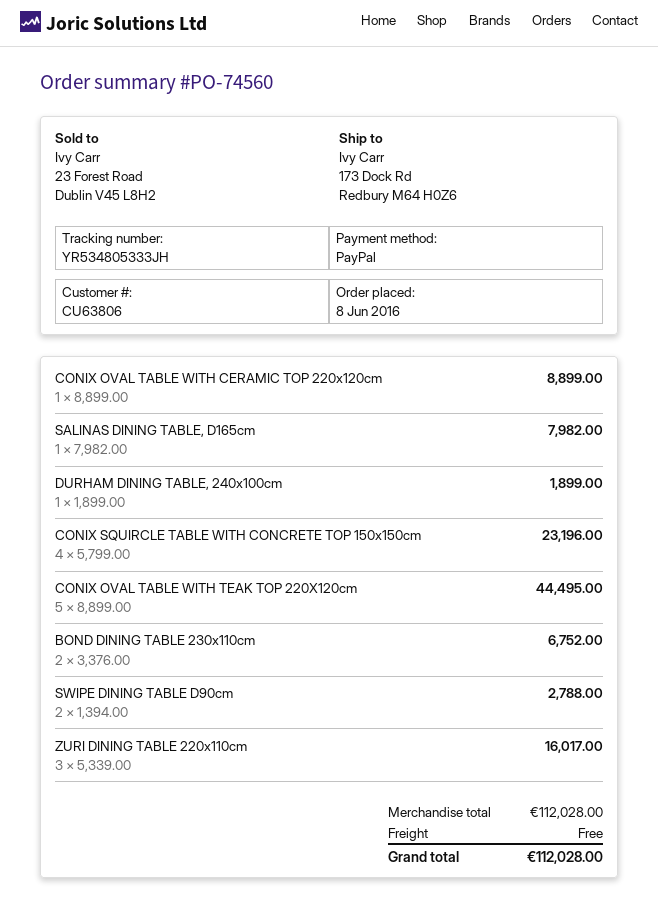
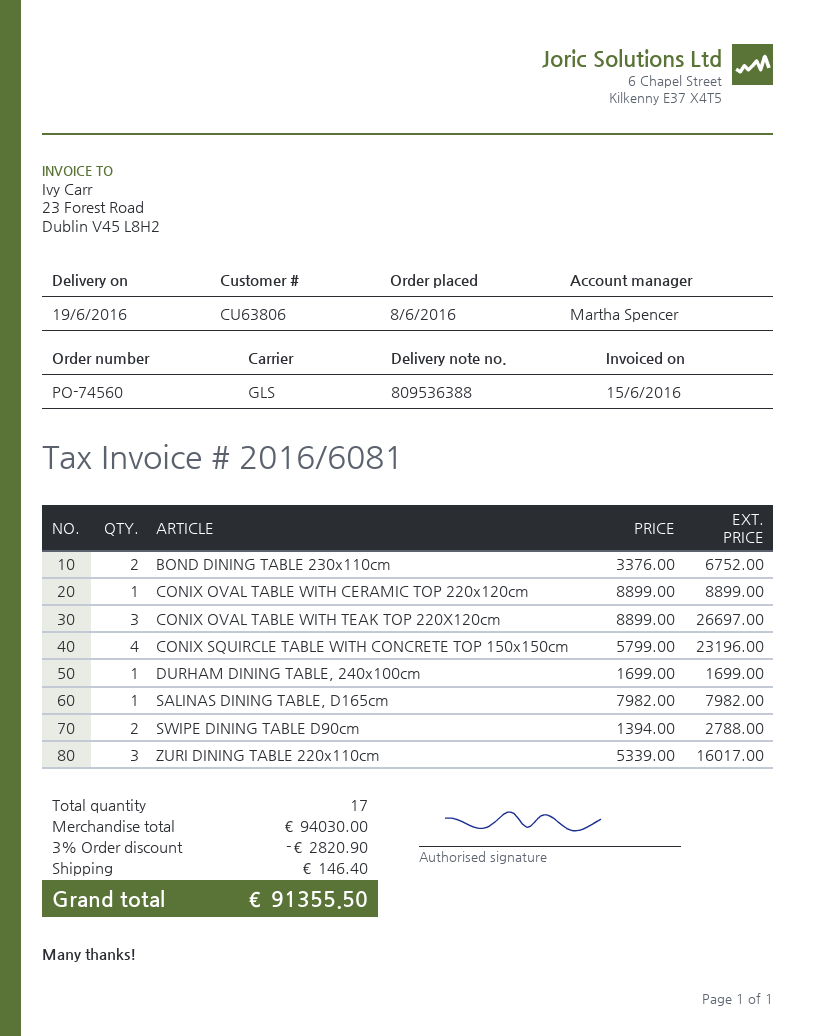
DURHAM DINING TABLE, 240x100cm: 1 x 1899.00 = 1899.00 -> 1 x 1699.00 = 1699.00
CONIX OVAL TABLE WITH TEAK TOP 220X120cm: 5 x 8899.00 = 44495.00 -> 3 x 8899.00 = 26697.00
subtotal: 112028.00 -> 94030.00
discount: none -> 3% = 2820.90
shipping: 0.00 -> 146.40
total: 112028.00 -> 91355.50

